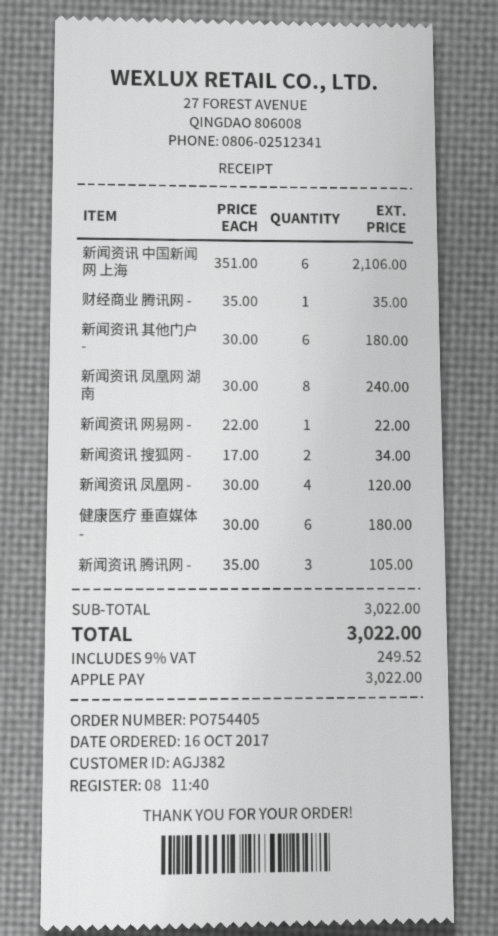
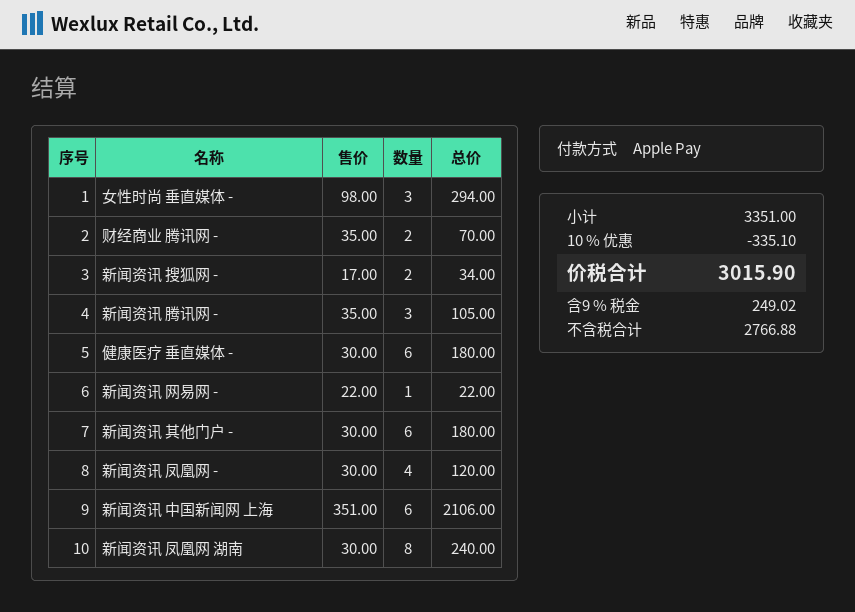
财经商业 腾讯网 -: 1 x 35.00 = 35.00 -> 2 x 35.00 = 70.00
女性时尚 垂直媒体 -: none -> 3 x 98.00 = 294.00
subtotal: 3022.00 -> 3351.00
discount: none -> 10% = 335.10
tax: 9% = 249.52 -> 9% = 249.02
total: 3022.00 -> 3015.90

